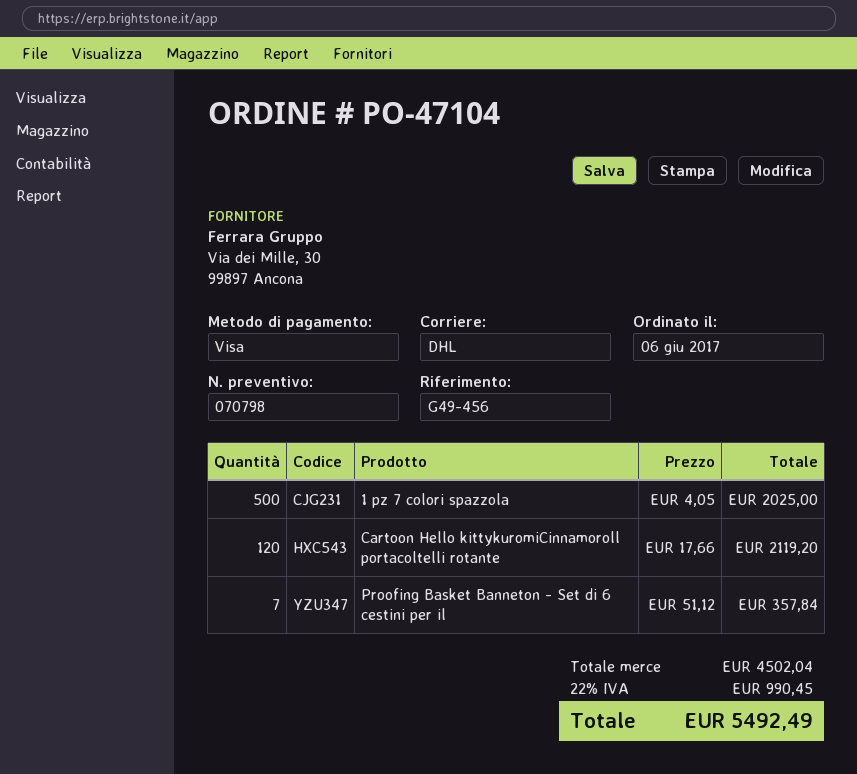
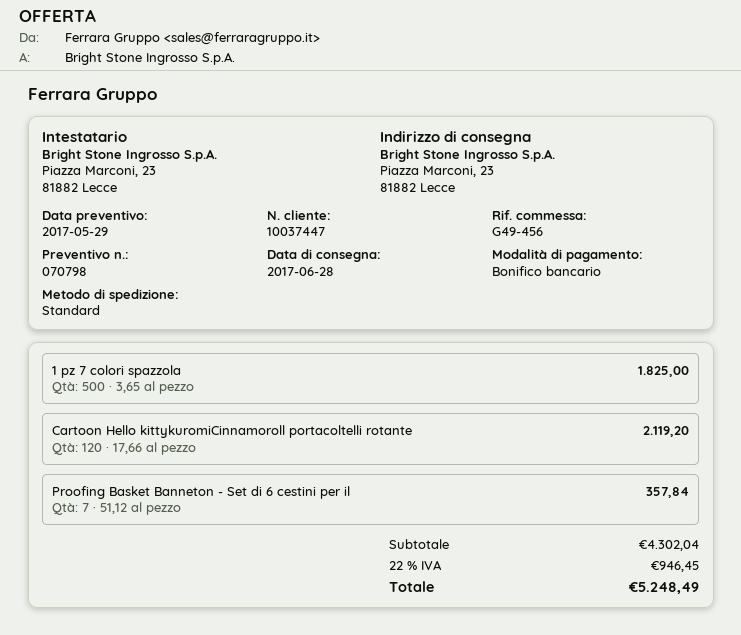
payment method: Visa -> bank transfer
shipping method: DHL -> standard
1 pz 7 colori spazzola: 500 x 4.05 = 2025.00 -> 500 x 3.65 = 1825.00
subtotal: 4502.04 -> 4302.04
tax: 22% = 990.45 -> 22% = 946.45
total: 5492.49 -> 5248.49

